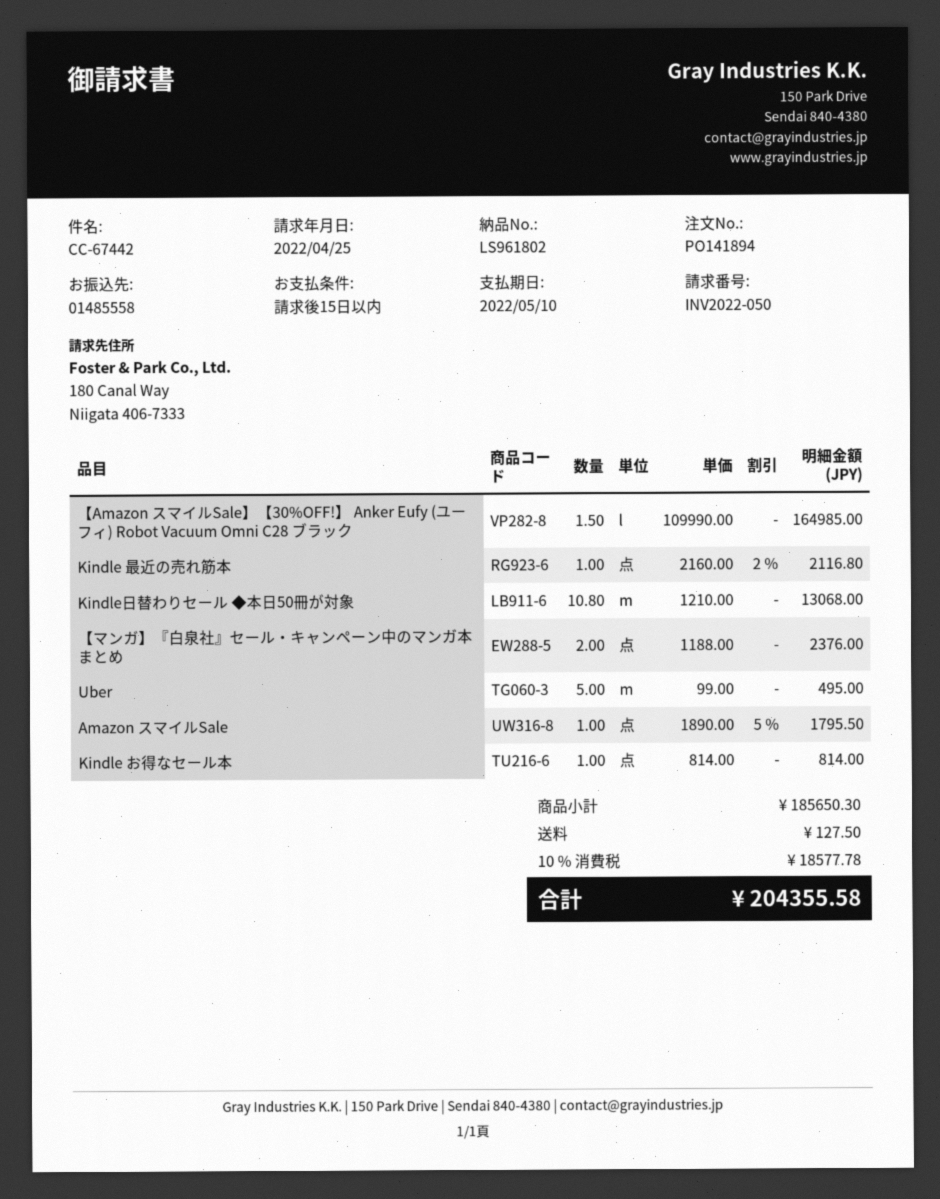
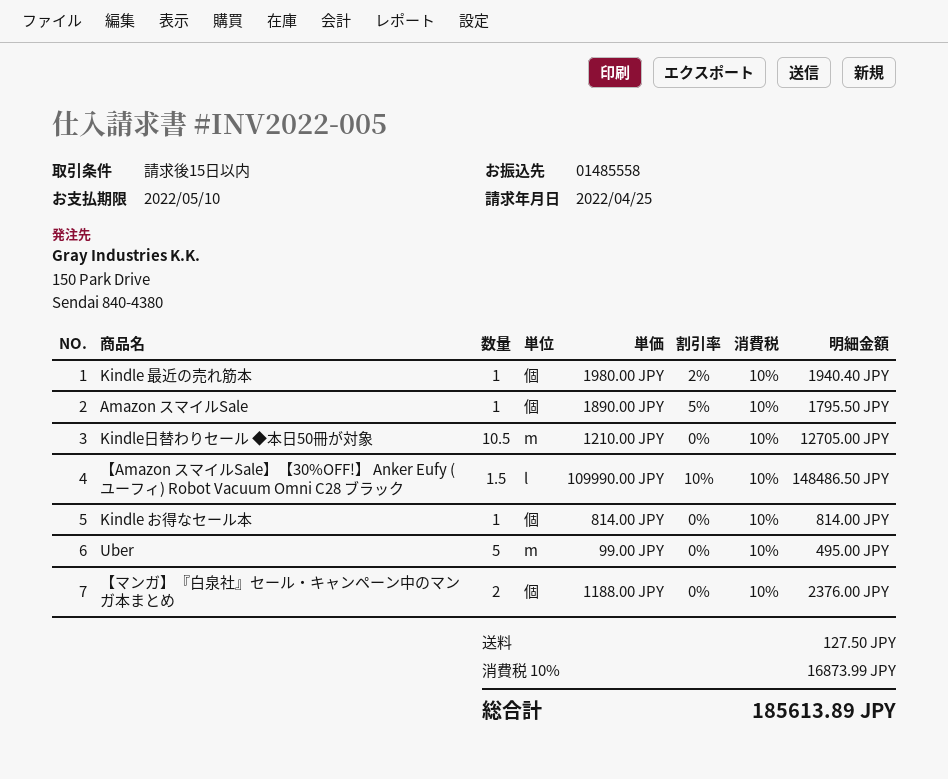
invoice number: INV2022-050 -> INV2022-005
【Amazon スマイルSale】【30%OFF!】 Anker Eufy (ユーフィ) Robot Vacuum Omni C28 ブラック: 1.5 x 109990.00 = 164985.00 -> 1.5 x 109990.00 - 10% = 148486.50
Kindle 最近の売れ筋本: 1 x 2160.00 - 2% = 2116.80 -> 1 x 1980.00 - 2% = 1940.40
Kindle日替わりセール ◆本日50冊が対象: 10.8 x 1210.00 = 13068.00 -> 10.5 x 1210.00 = 12705.00
tax: 10% = 18577.78 -> 10% = 16873.99
total: 204355.58 -> 185613.89

